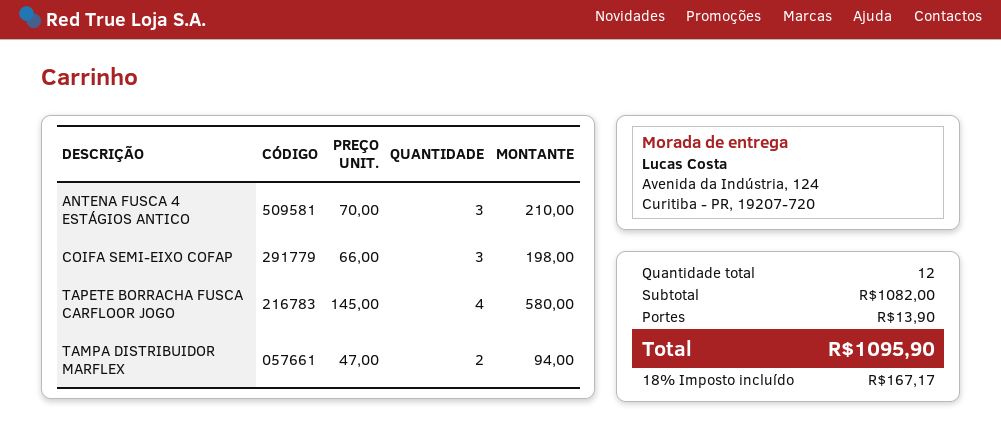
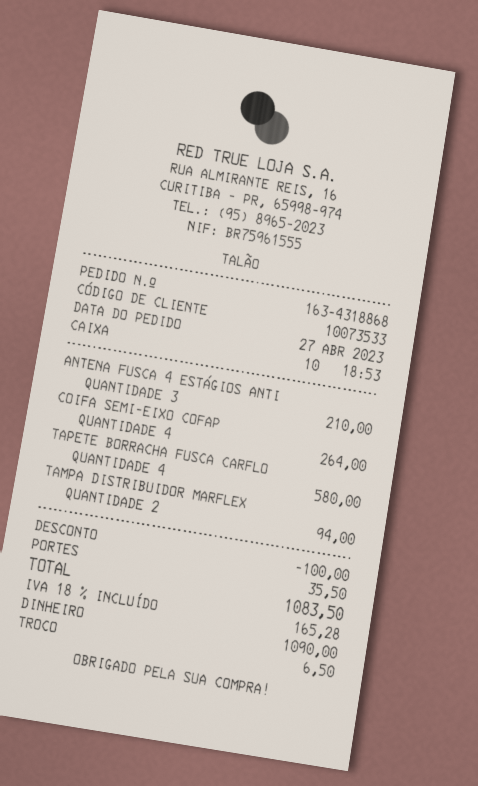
COIFA SEMI-EIXO COFAP: 3 for 198.00 -> 4 for 264.00
discount: none -> 100.00
shipping: 13.90 -> 35.50
tax: 18% = 167.17 -> 18% = 165.28
total: 1095.90 -> 1083.50

